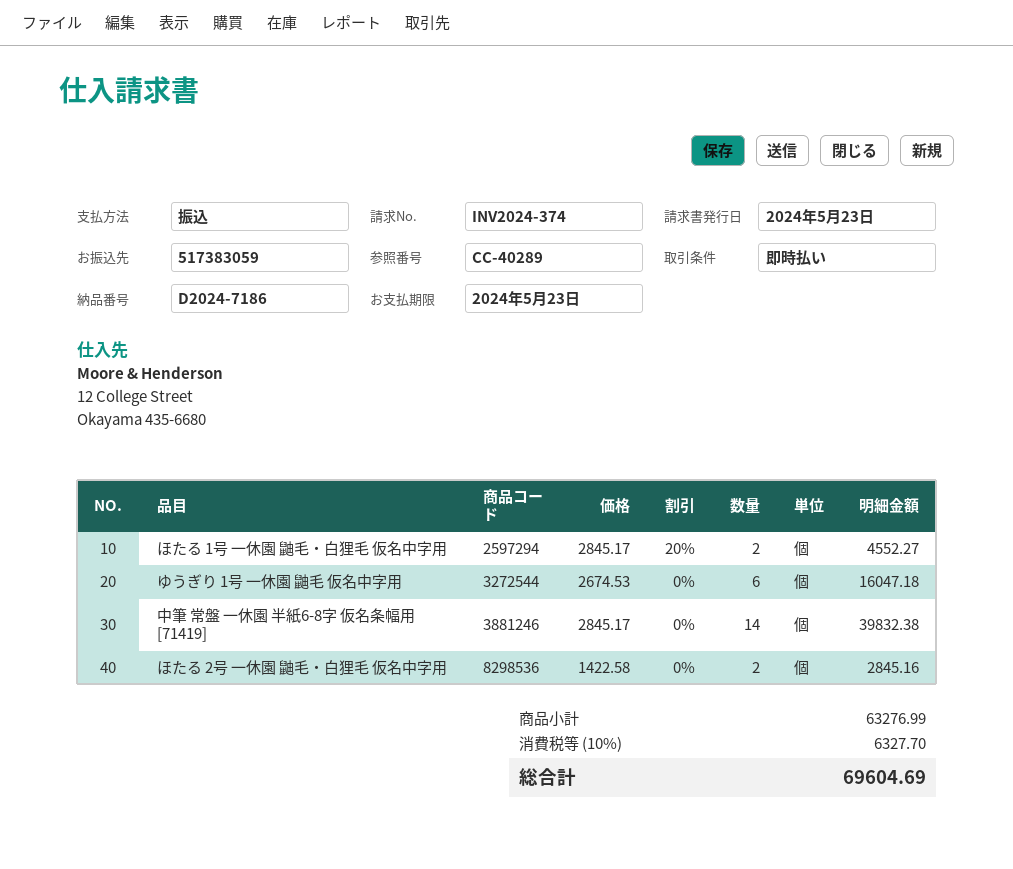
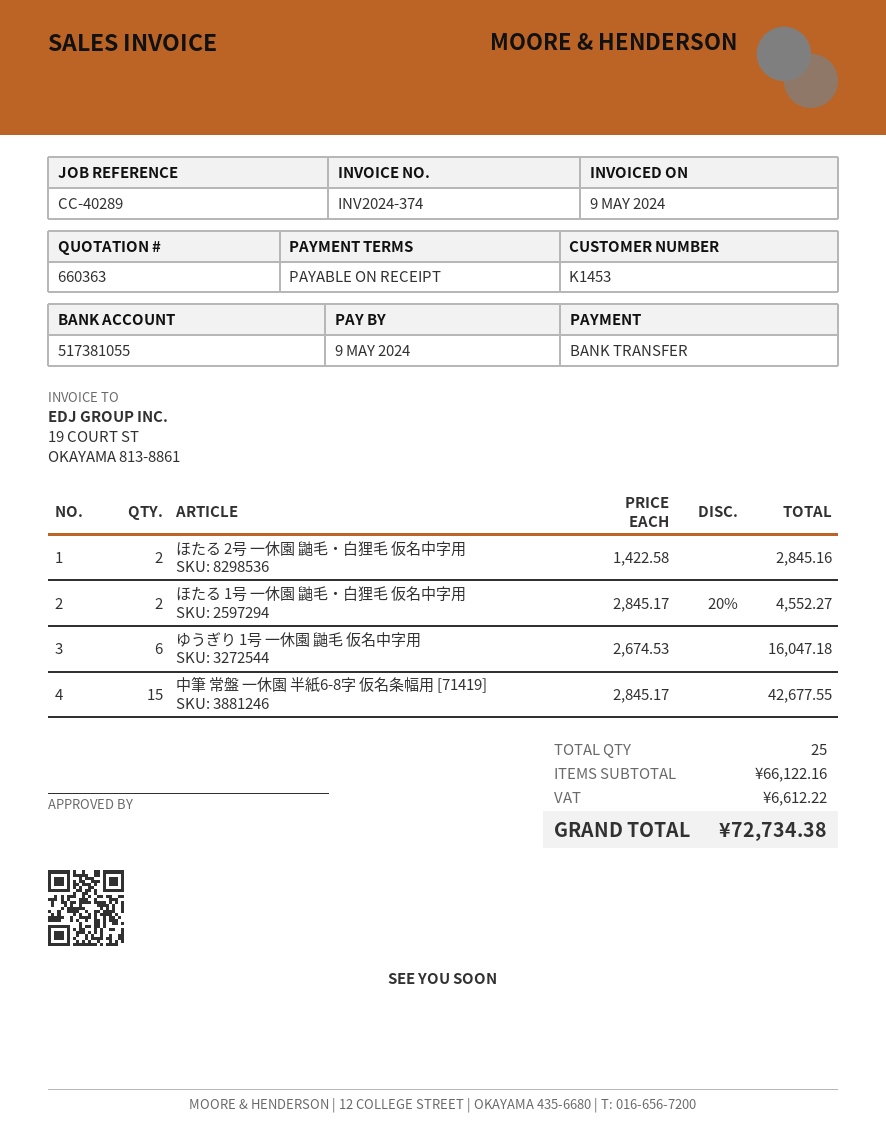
invoice date: 2024-05-23 -> 2024-05-09
due date: 2024-05-23 -> 2024-05-09
bank account: 517383059 -> 517381055
中筆 常盤 一休園 半紙6-8字 仮名条幅用 [71419]: 14 x 2845.17 = 39832.38 -> 15 x 2845.17 = 42677.55
subtotal: 63276.99 -> 66122.16
tax: 6327.70 -> 6612.22
total: 69604.69 -> 72734.38

